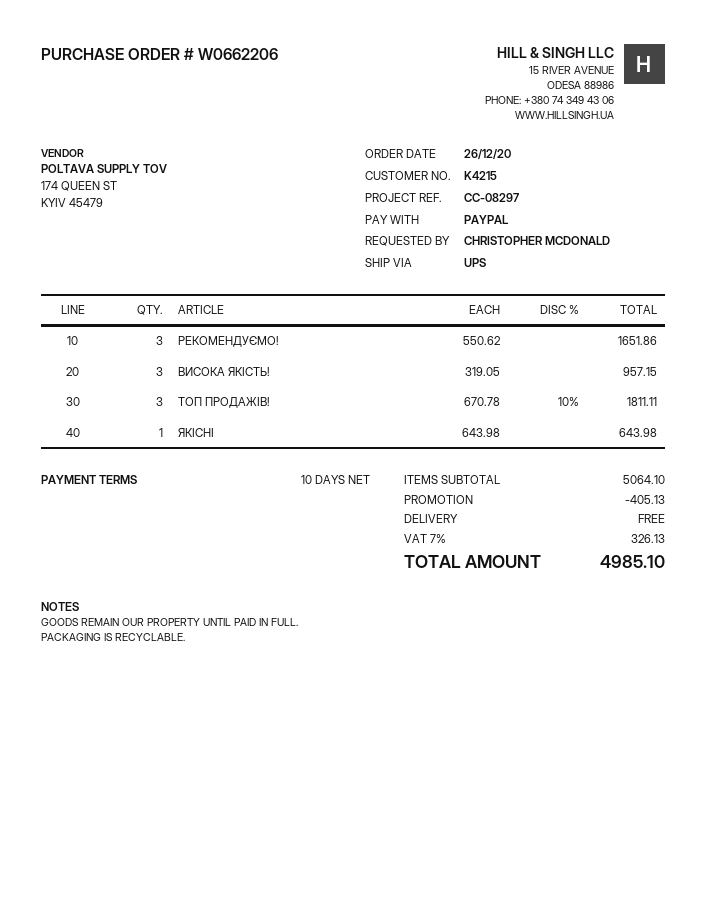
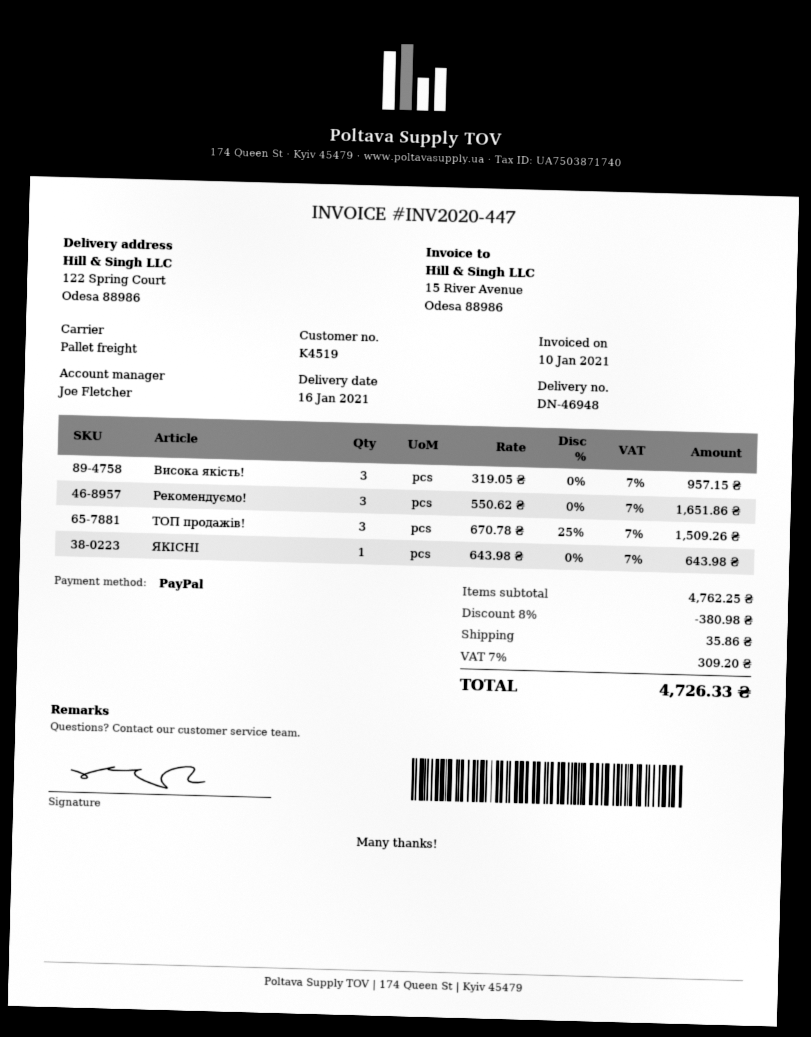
customer number: K4215 -> K4519
shipping method: UPS -> pallet freight
ТОП ПРОДАЖІВ!: 3 x 670.78 - 10% = 1811.11 -> 3 x 670.78 - 25% = 1509.26
subtotal: 5064.10 -> 4762.25
discount: 405.13 -> 380.98
shipping: 0.00 -> 35.86
tax: 7% = 326.13 -> 7% = 309.20
total: 4985.10 -> 4726.33

